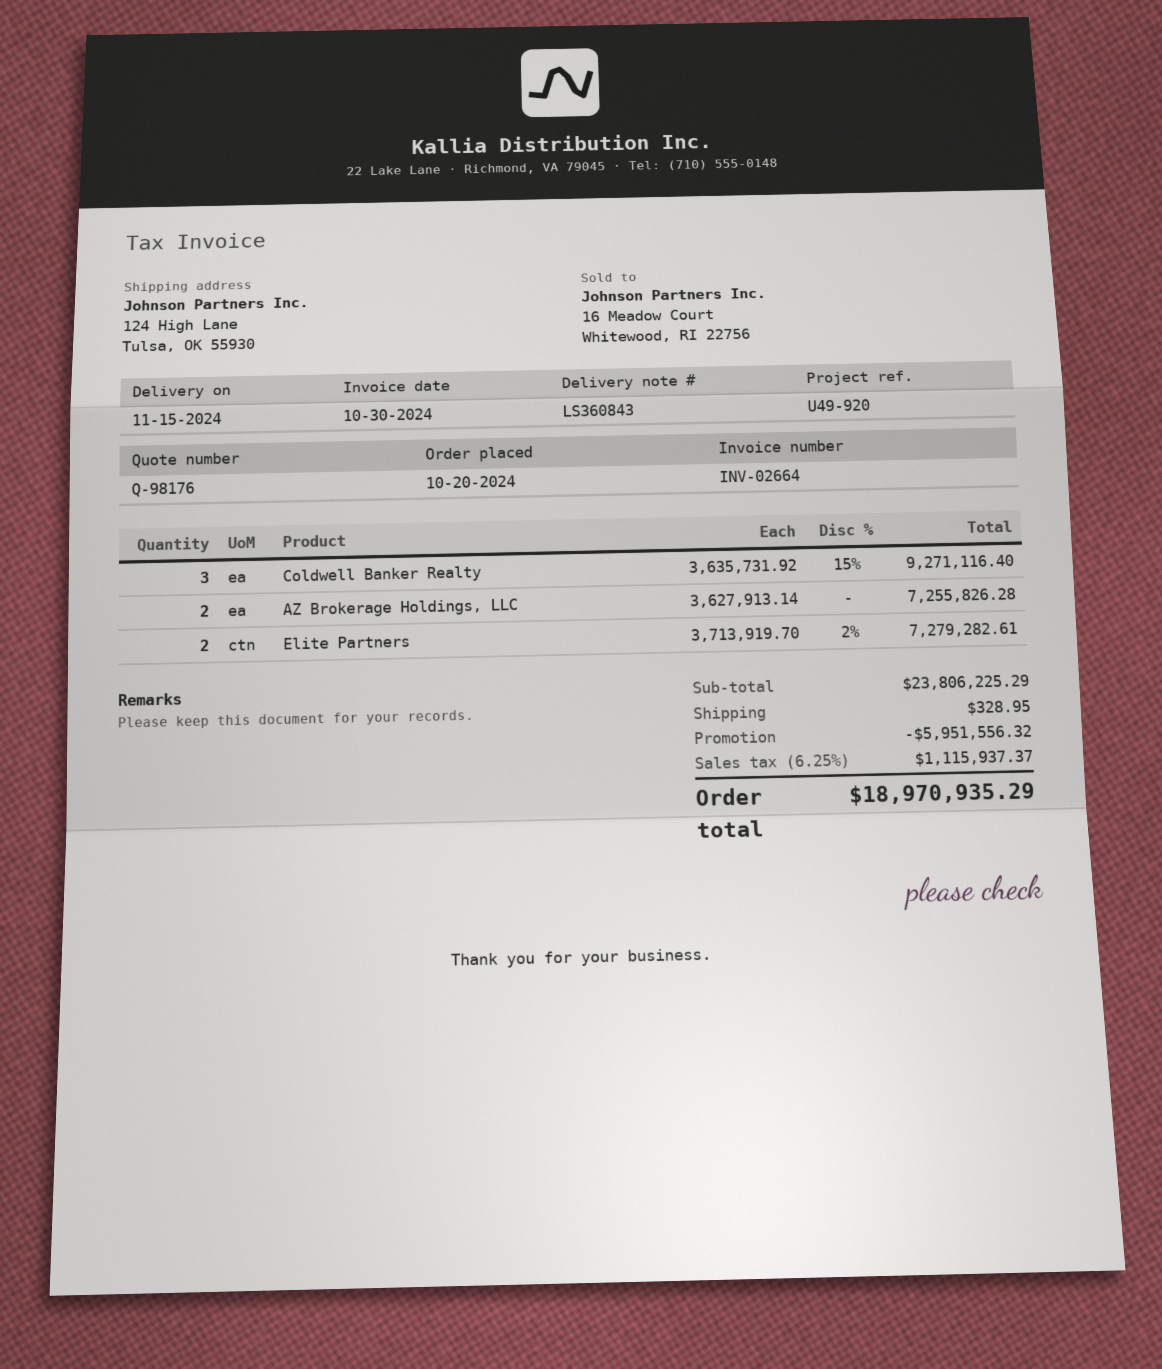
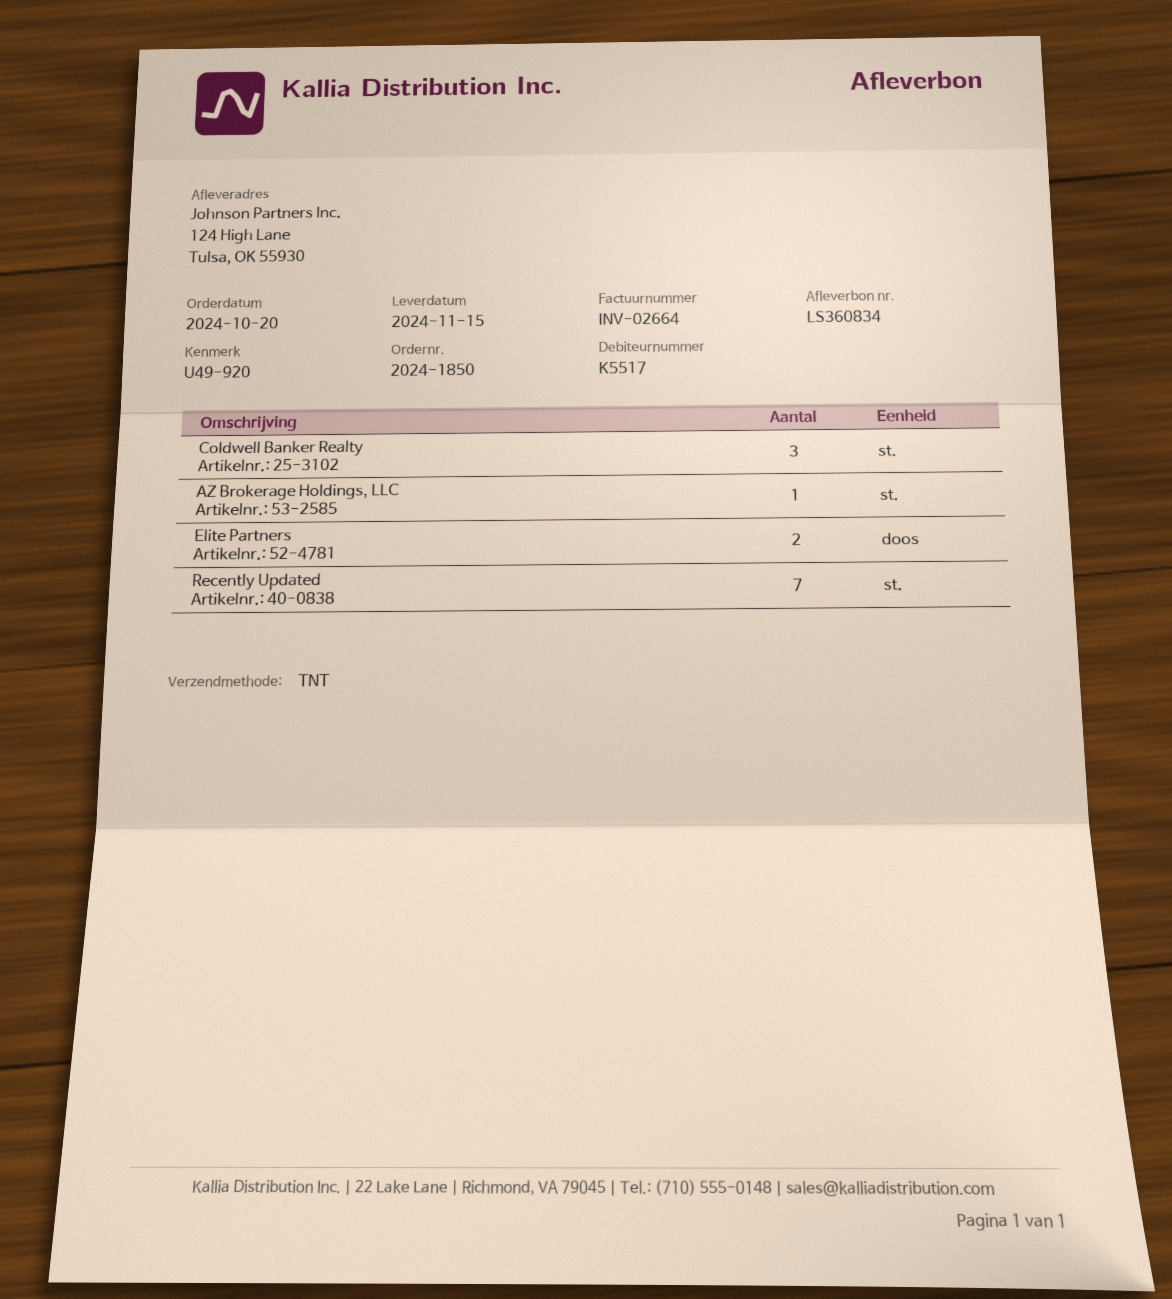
delivery note number: LS360843 -> LS360834
AZ Brokerage Holdings, LLC: 2 -> 1
Recently Updated: none -> 7

